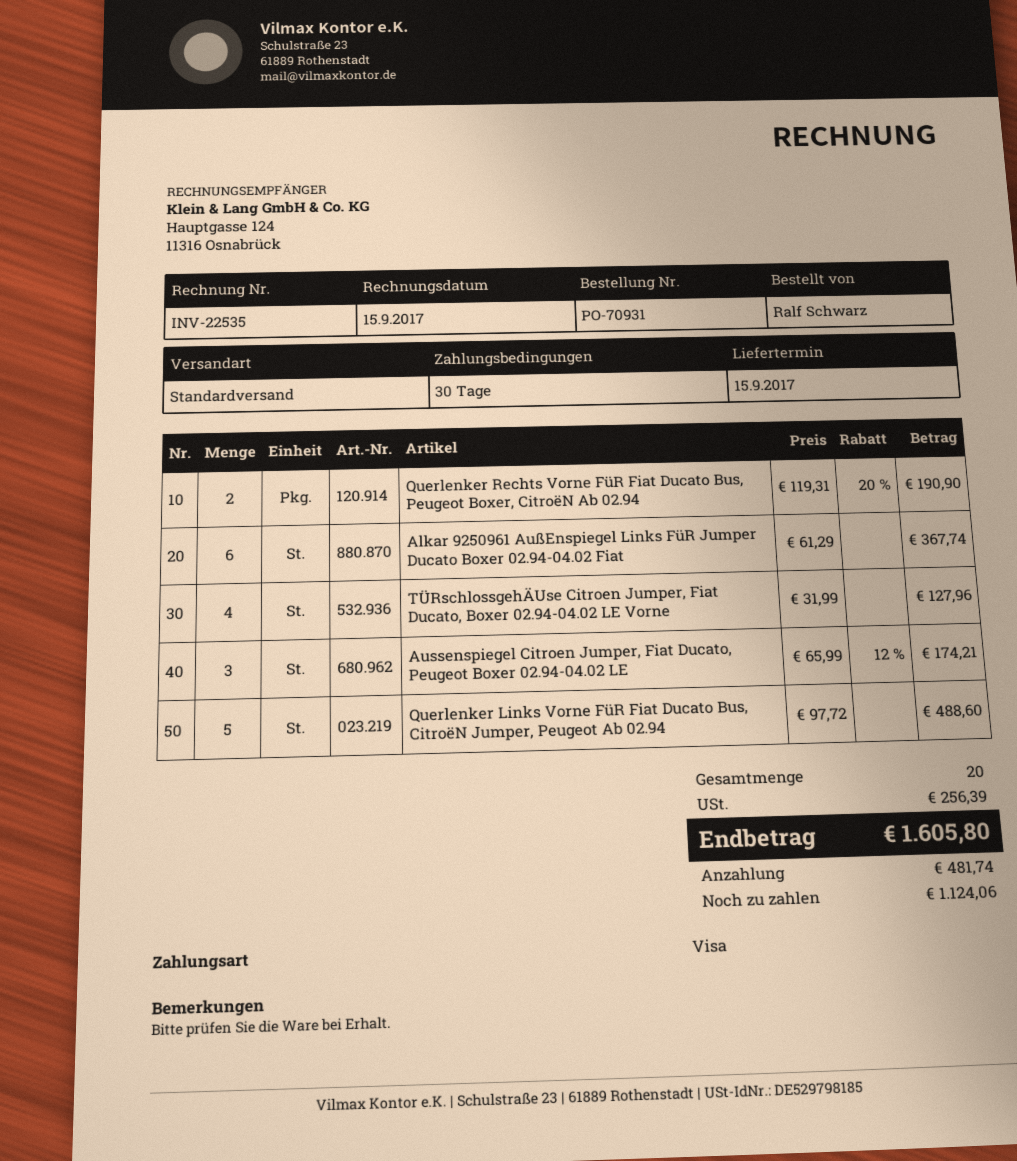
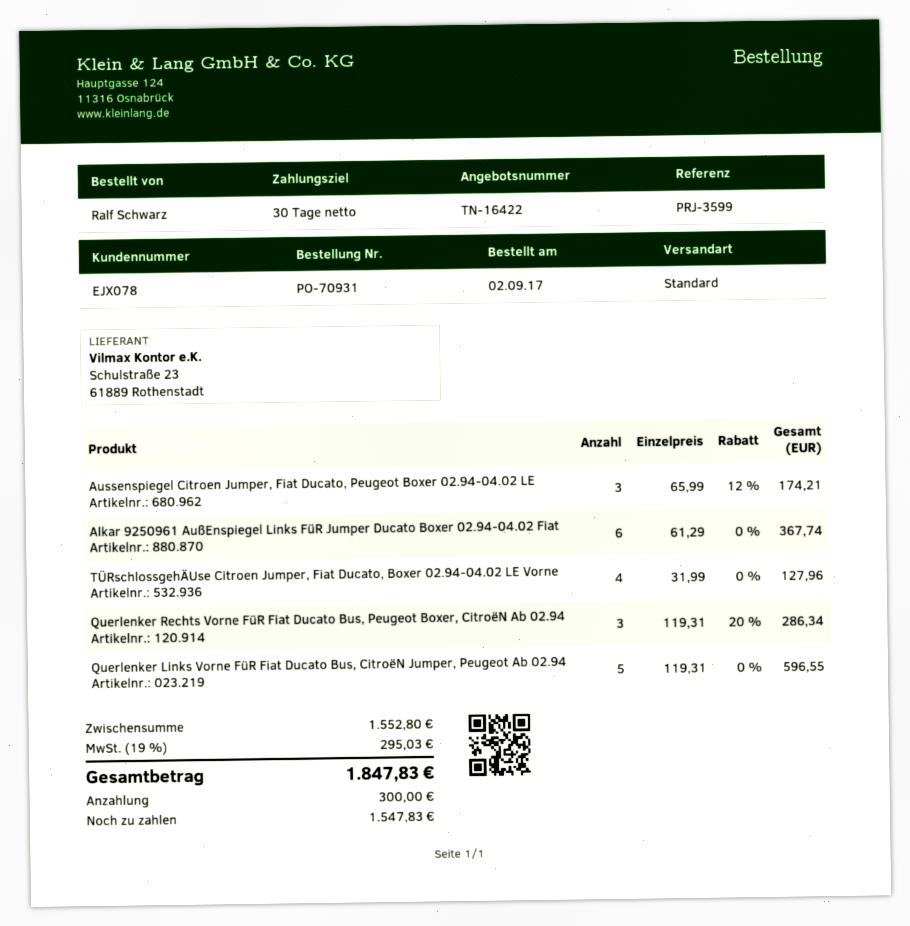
Querlenker Rechts Vorne FüR Fiat Ducato Bus, Peugeot Boxer, CitroëN Ab 02.94: 2 x 119.31 - 20% = 190.90 -> 3 x 119.31 - 20% = 286.34
Querlenker Links Vorne FüR Fiat Ducato Bus, CitroëN Jumper, Peugeot Ab 02.94: 5 x 97.72 = 488.60 -> 5 x 119.31 = 596.55
tax: 256.39 -> 295.03
total: 1605.80 -> 1847.83
deposit: 481.74 -> 300.00
balance: 1124.06 -> 1547.83

